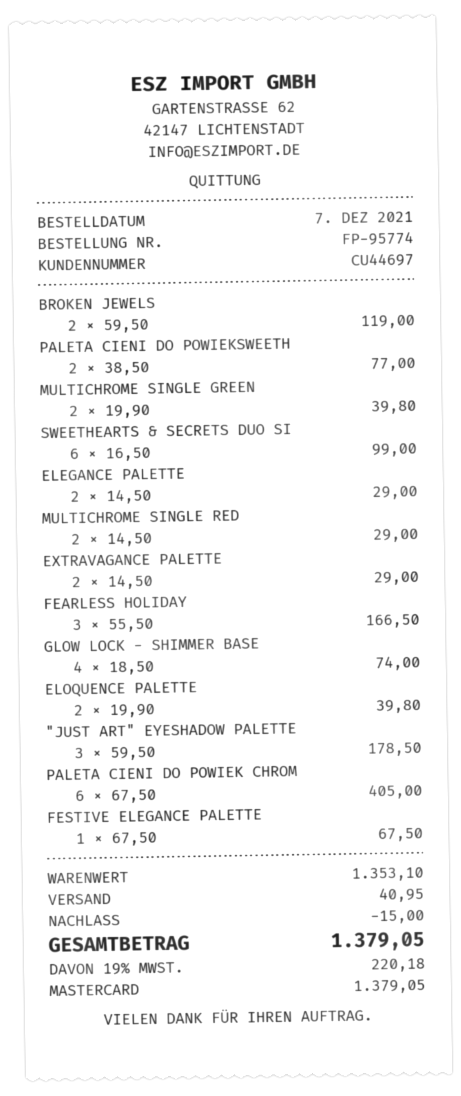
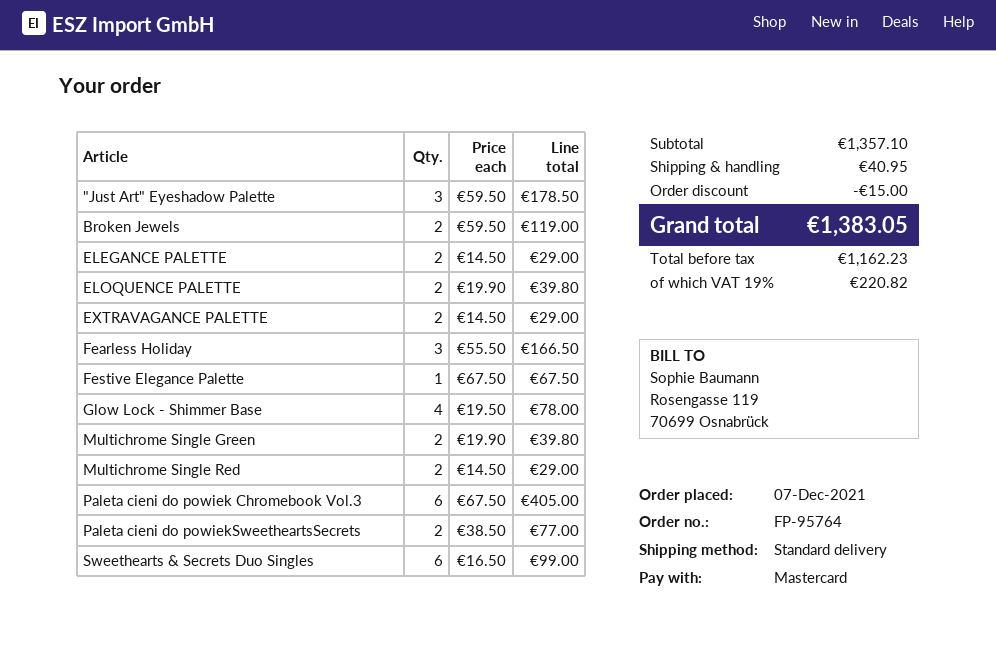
order number: FP-95774 -> FP-95764
GLOW LOCK - SHIMMER BASE: 4 x 18.50 = 74.00 -> 4 x 19.50 = 78.00
subtotal: 1353.10 -> 1357.10
tax: 19% = 220.18 -> 19% = 220.82
total: 1379.05 -> 1383.05

